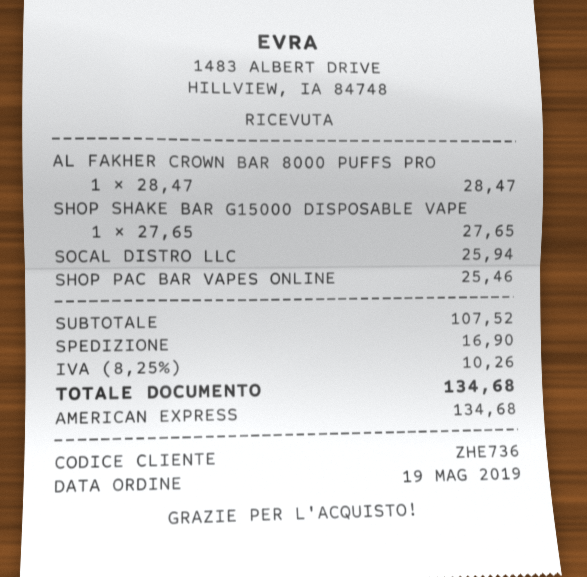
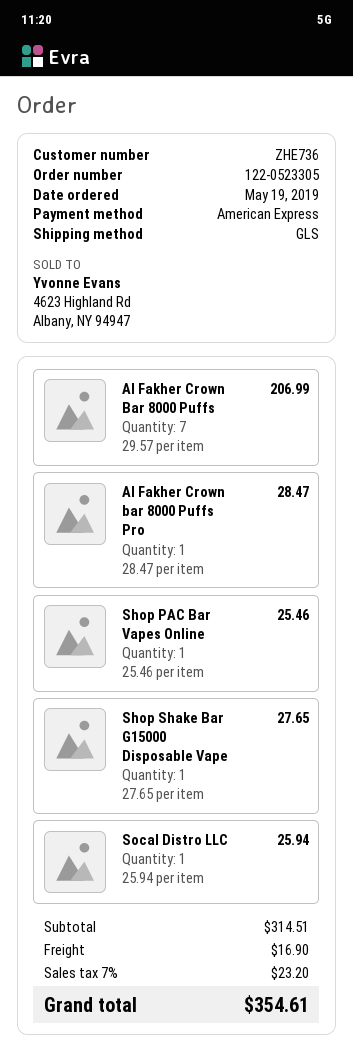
Al Fakher Crown Bar 8000 Puffs: none -> 7 x 29.57 = 206.99
subtotal: 107.52 -> 314.51
tax: 8.25% = 10.26 -> 7% = 23.20
total: 134.68 -> 354.61

